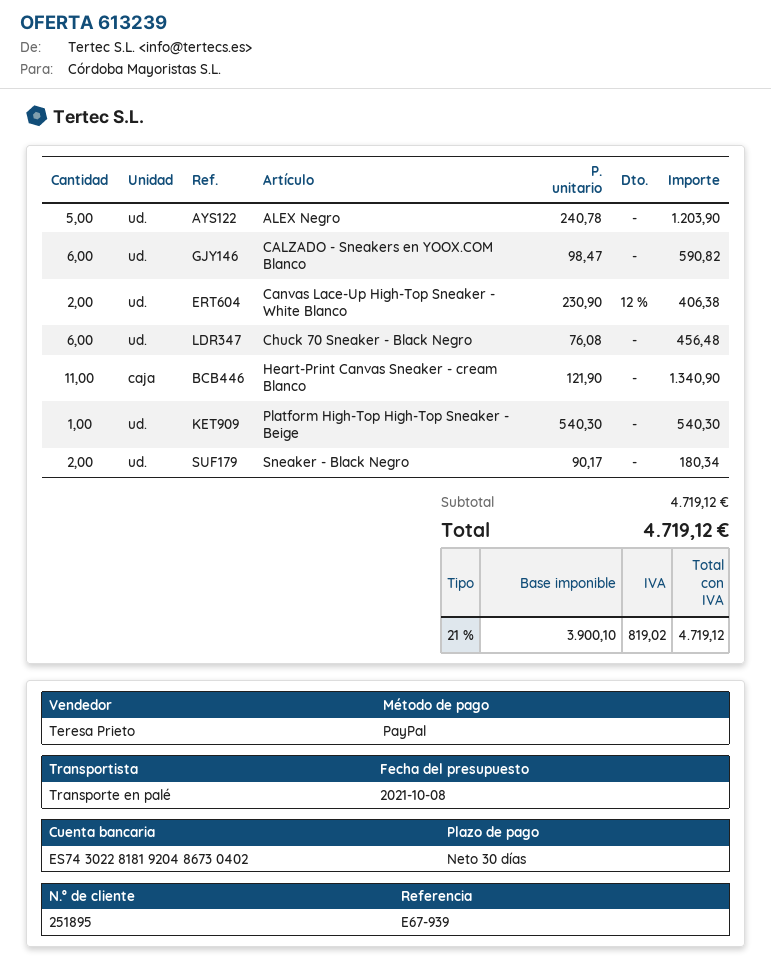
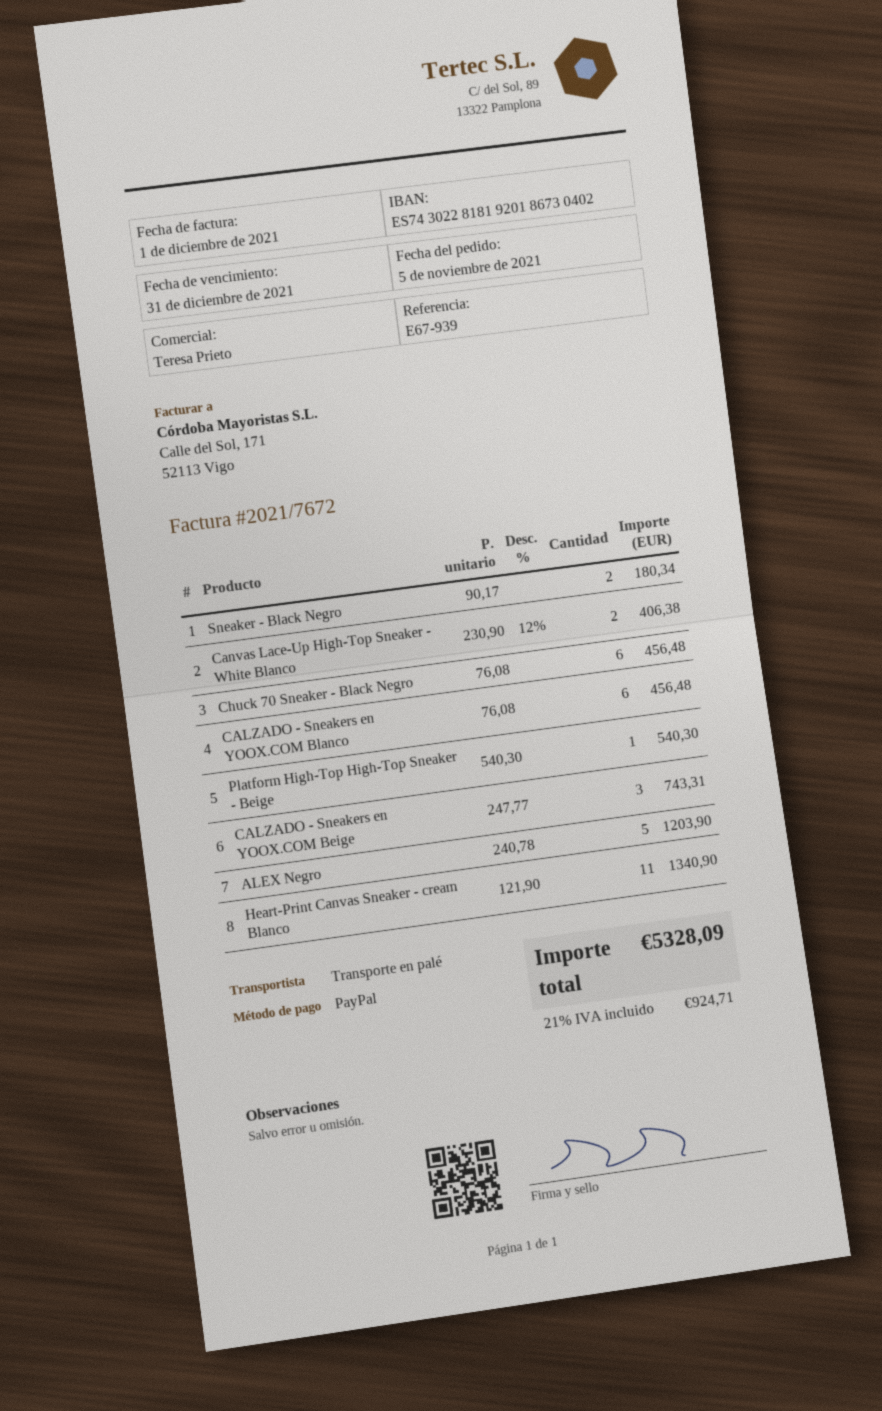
bank account: ES7430228181920486730402 -> ES7430228181920186730402
CALZADO - Sneakers en YOOX.COM Blanco: 6 x 98.47 = 590.82 -> 6 x 76.08 = 456.48
CALZADO - Sneakers en YOOX.COM Beige: none -> 3 x 247.77 = 743.31
tax: 21% = 819.02 -> 21% = 924.71
total: 4719.12 -> 5328.09

